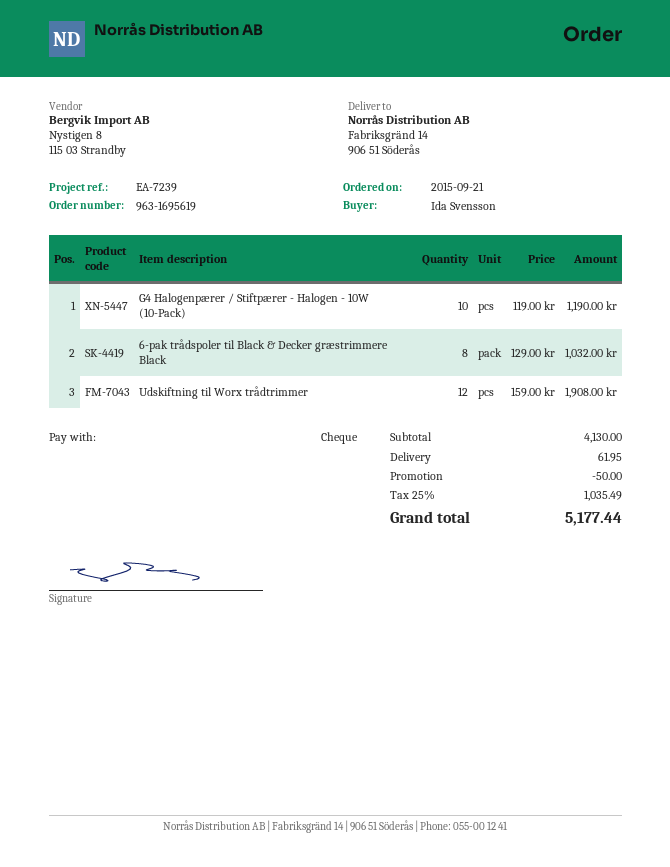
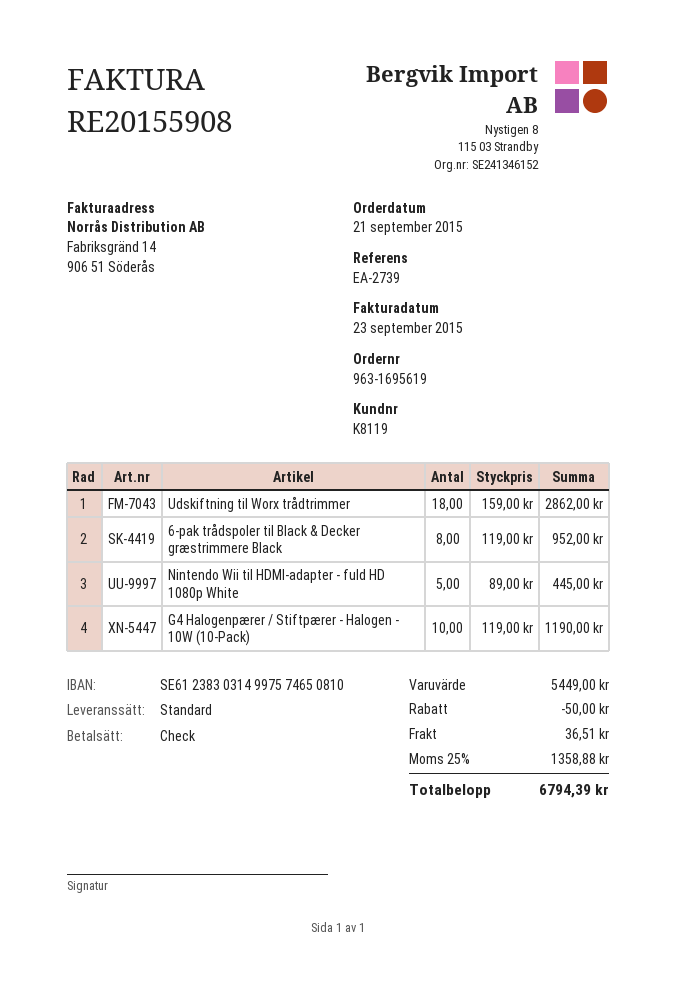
reference: EA-7239 -> EA-2739
6-pak trådspoler til Black & Decker græstrimmere Black: 8 x 129.00 = 1032.00 -> 8 x 119.00 = 952.00
Udskiftning til Worx trådtrimmer: 12 x 159.00 = 1908.00 -> 18 x 159.00 = 2862.00
Nintendo Wii til HDMI-adapter - fuld HD 1080p White: none -> 5 x 89.00 = 445.00
subtotal: 4130.00 -> 5449.00
shipping: 61.95 -> 36.51
tax: 25% = 1035.49 -> 25% = 1358.88
total: 5177.44 -> 6794.39

